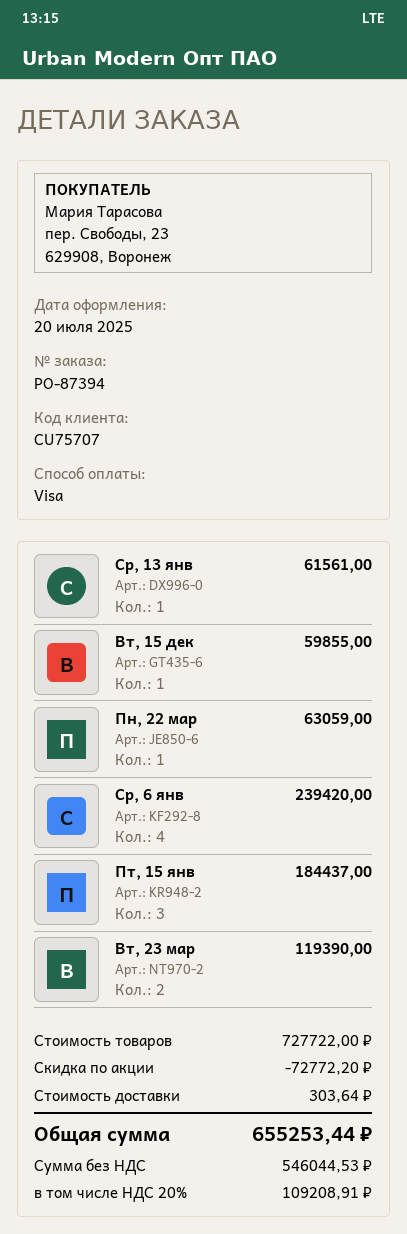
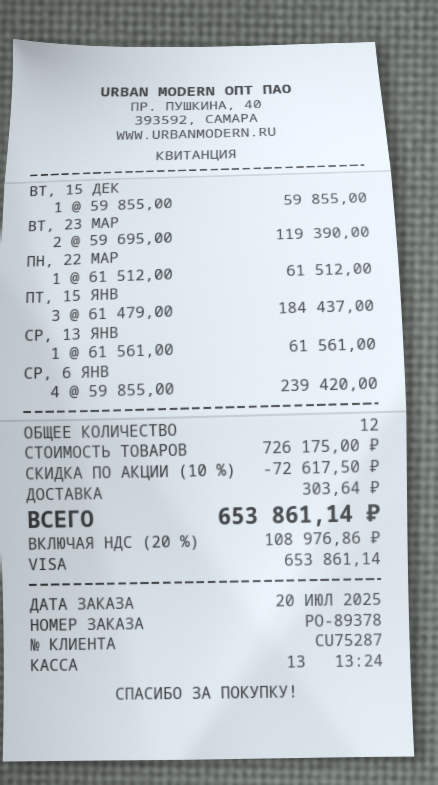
order number: PO-87394 -> PO-89378
customer number: CU75707 -> CU75287
Пн, 22 мар: 1 for 63059.00 -> 1 for 61512.00
subtotal: 727722.00 -> 726175.00
discount: 72772.20 -> 72617.50
tax: 20% = 109208.91 -> 20% = 108976.86
total: 655253.44 -> 653861.14

